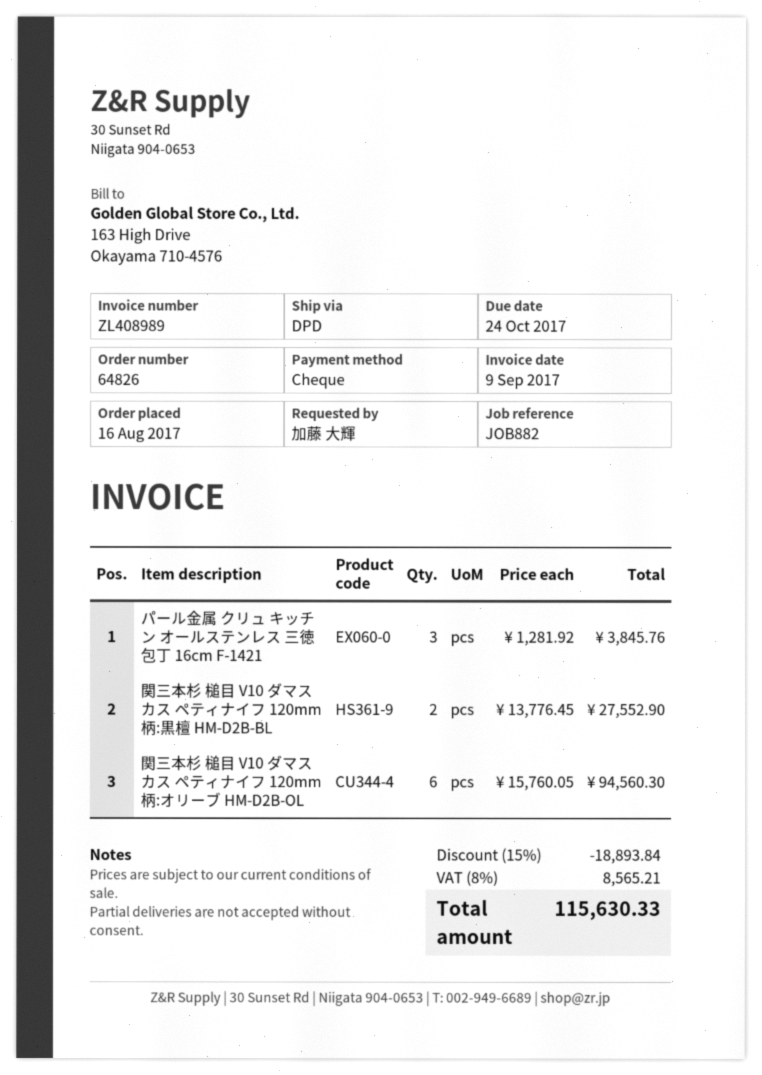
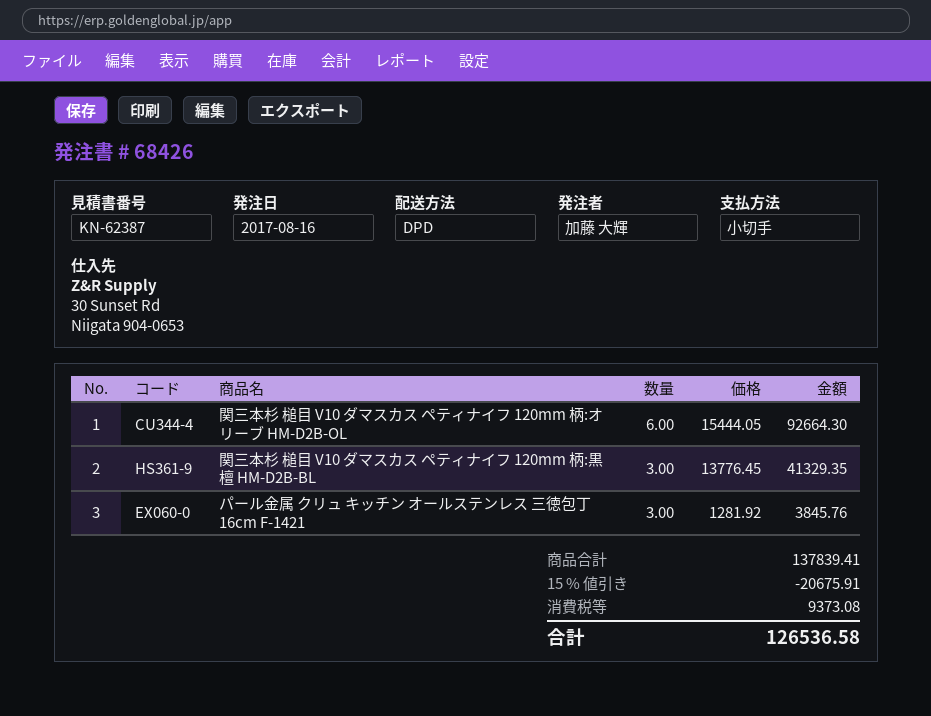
order number: 64826 -> 68426
関三本杉 槌目 V10 ダマスカス ペティナイフ 120mm 柄:黒檀 HM-D2B-BL: 2 x 13776.45 = 27552.90 -> 3 x 13776.45 = 41329.35
関三本杉 槌目 V10 ダマスカス ペティナイフ 120mm 柄:オリーブ HM-D2B-OL: 6 x 15760.05 = 94560.30 -> 6 x 15444.05 = 92664.30
discount: 15% = 18893.84 -> 15% = 20675.91
tax: 8565.21 -> 9373.08
total: 115630.33 -> 126536.58

